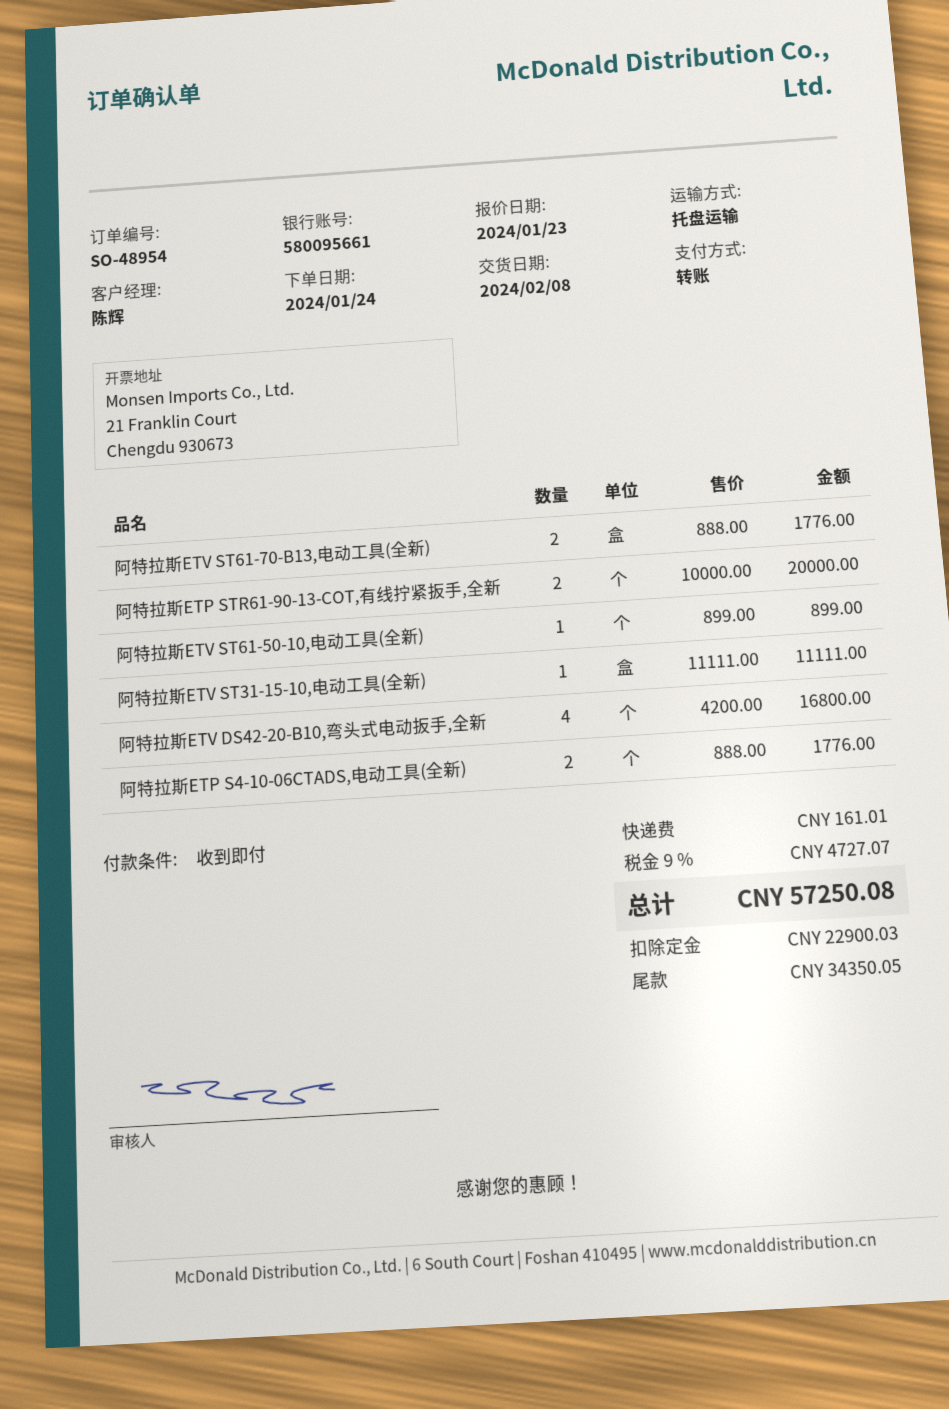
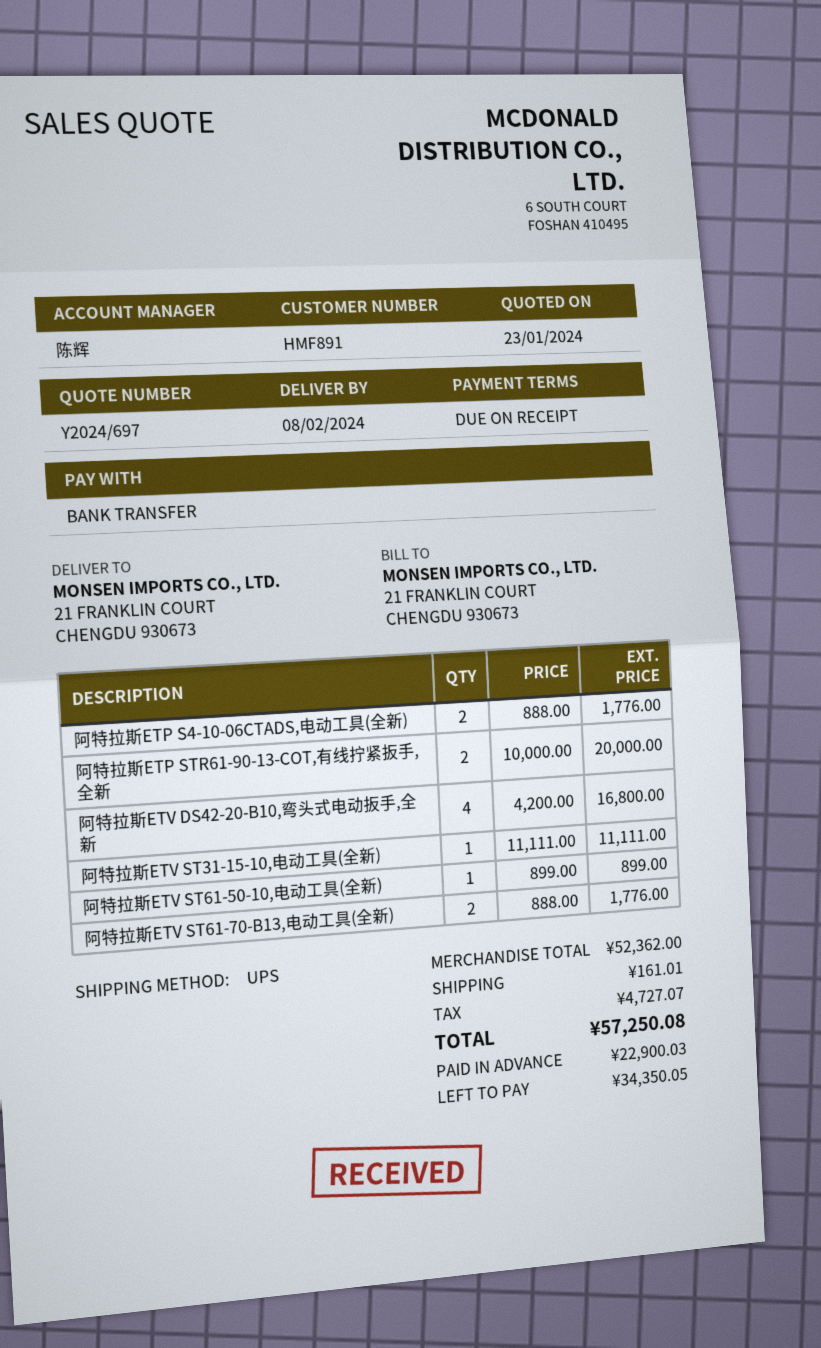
shipping method: pallet freight -> UPS

